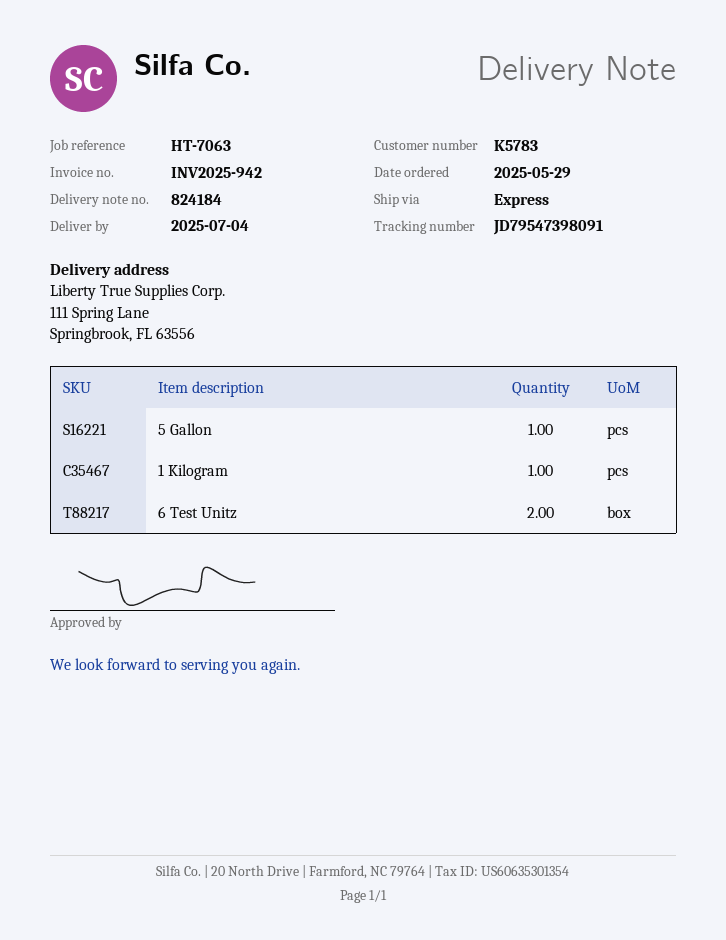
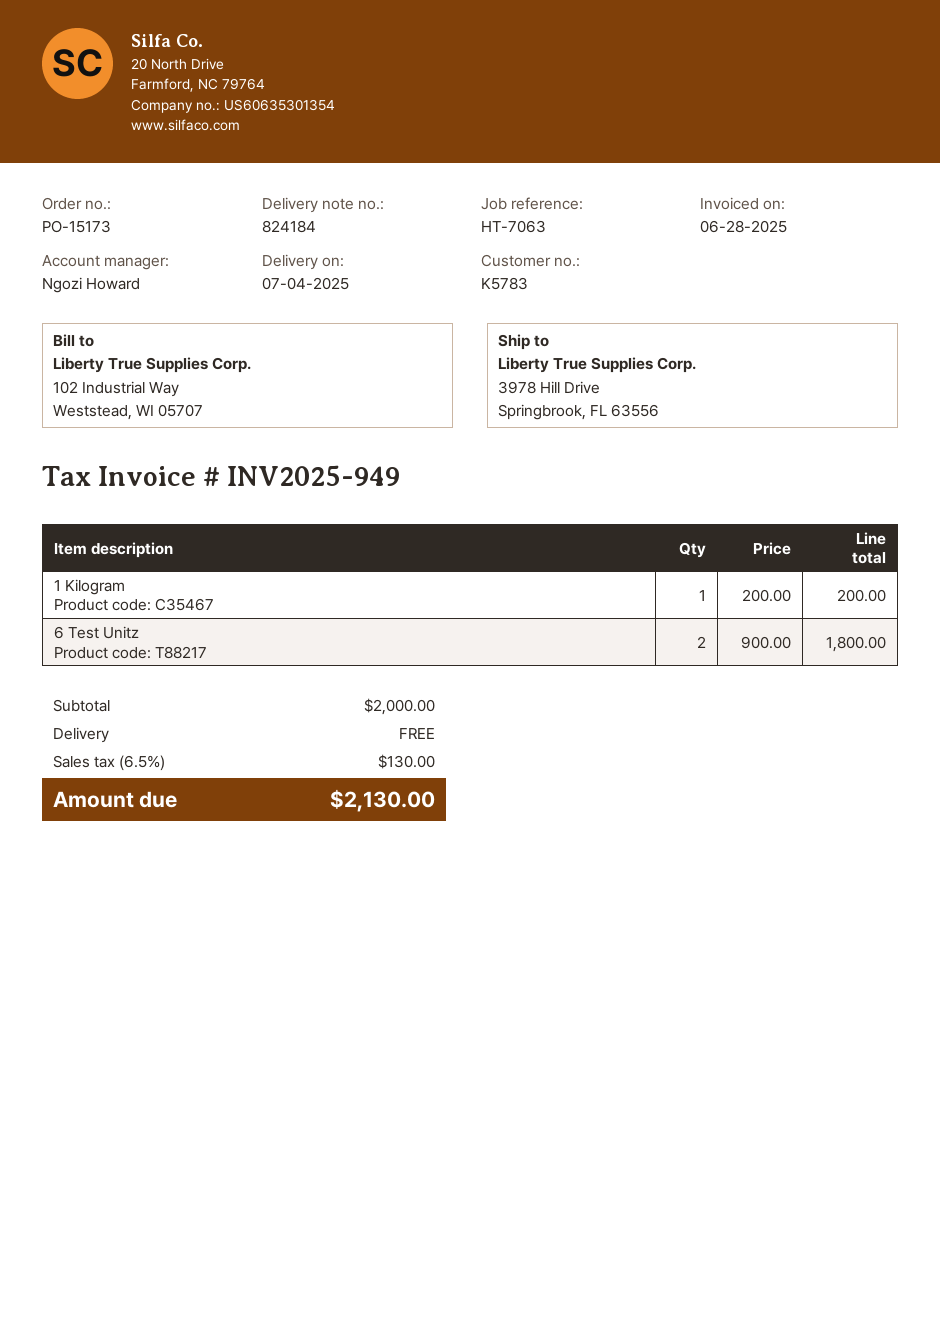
invoice number: INV2025-942 -> INV2025-949
ship to: 111 Spring Lane, Springbrook, FL 63556 -> 3978 Hill Drive, Springbrook, FL 63556
5 Gallon: 1 -> none

